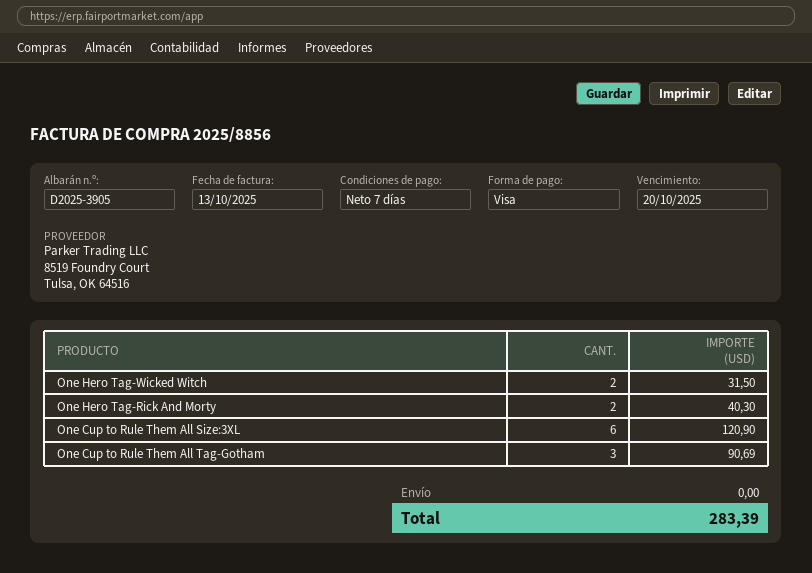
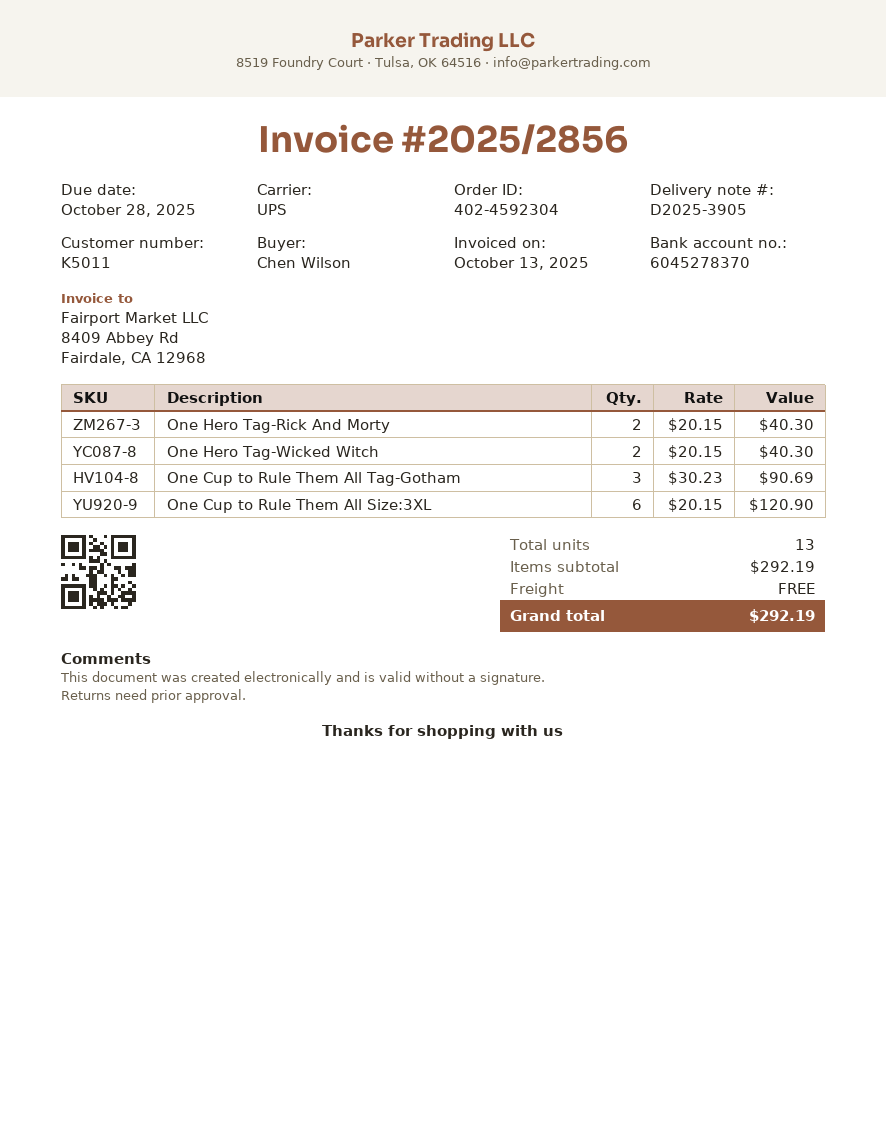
invoice number: 2025/8856 -> 2025/2856
due date: 2025-10-20 -> 2025-10-28
One Hero Tag-Wicked Witch: 2 for 31.50 -> 2 for 40.30
total: 283.39 -> 292.19

